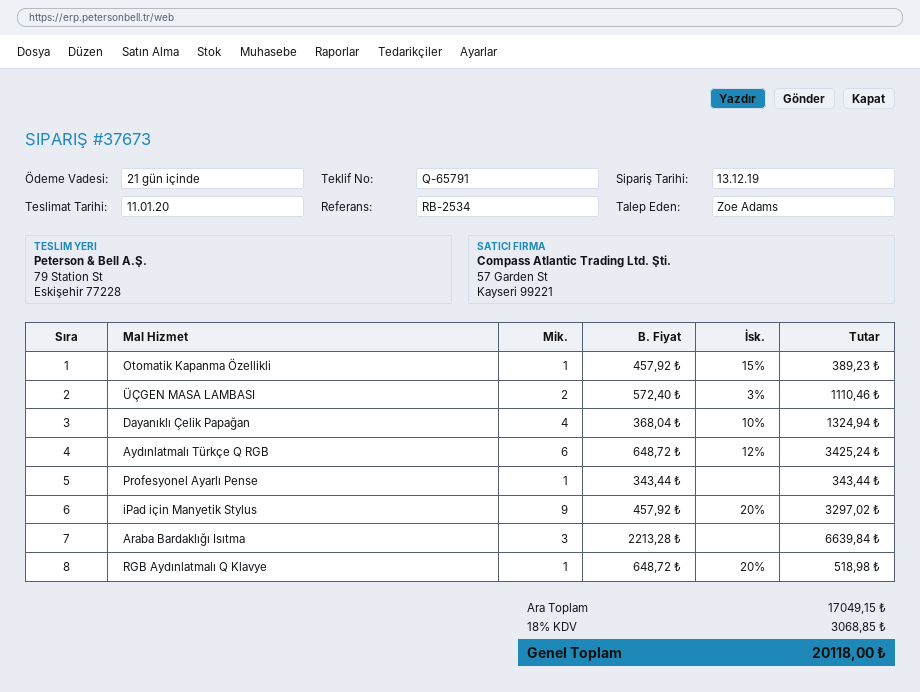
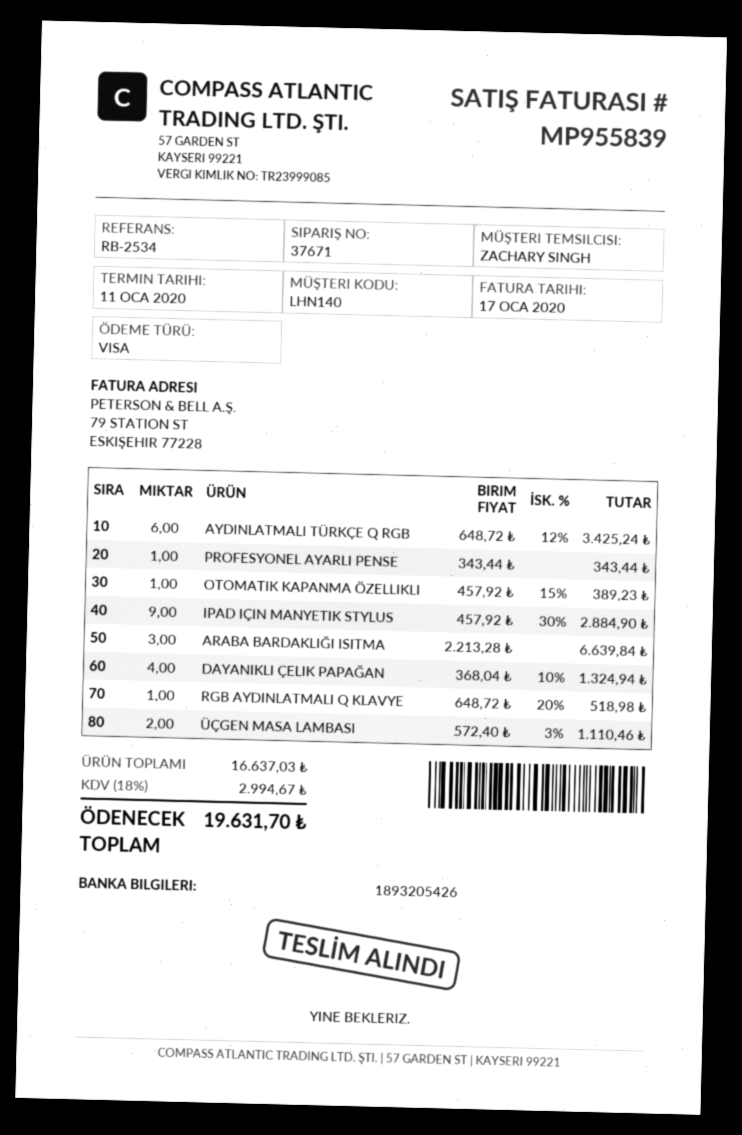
order number: 37673 -> 37671
iPad için Manyetik Stylus: 9 x 457.92 - 20% = 3297.02 -> 9 x 457.92 - 30% = 2884.90
subtotal: 17049.15 -> 16637.03
tax: 18% = 3068.85 -> 18% = 2994.67
total: 20118.00 -> 19631.70

